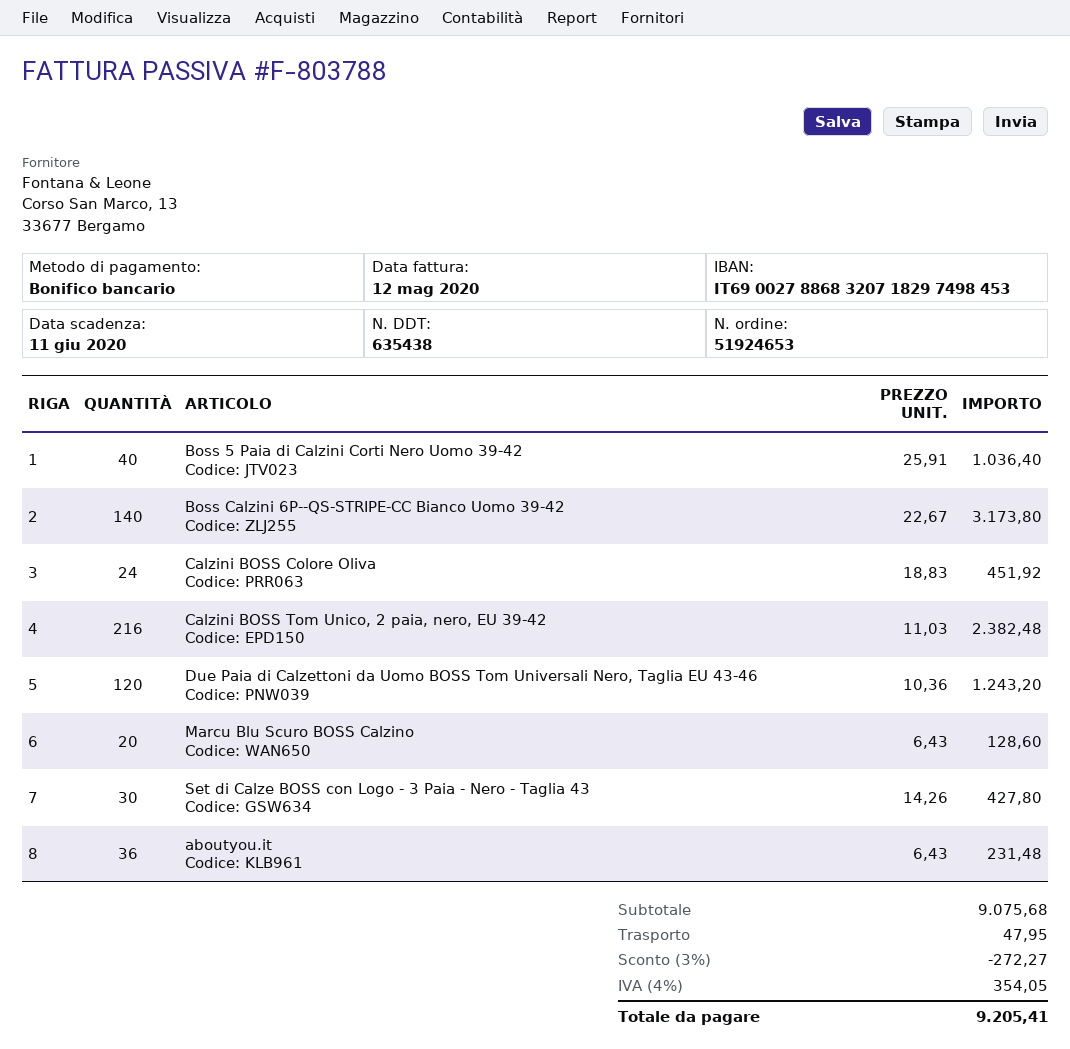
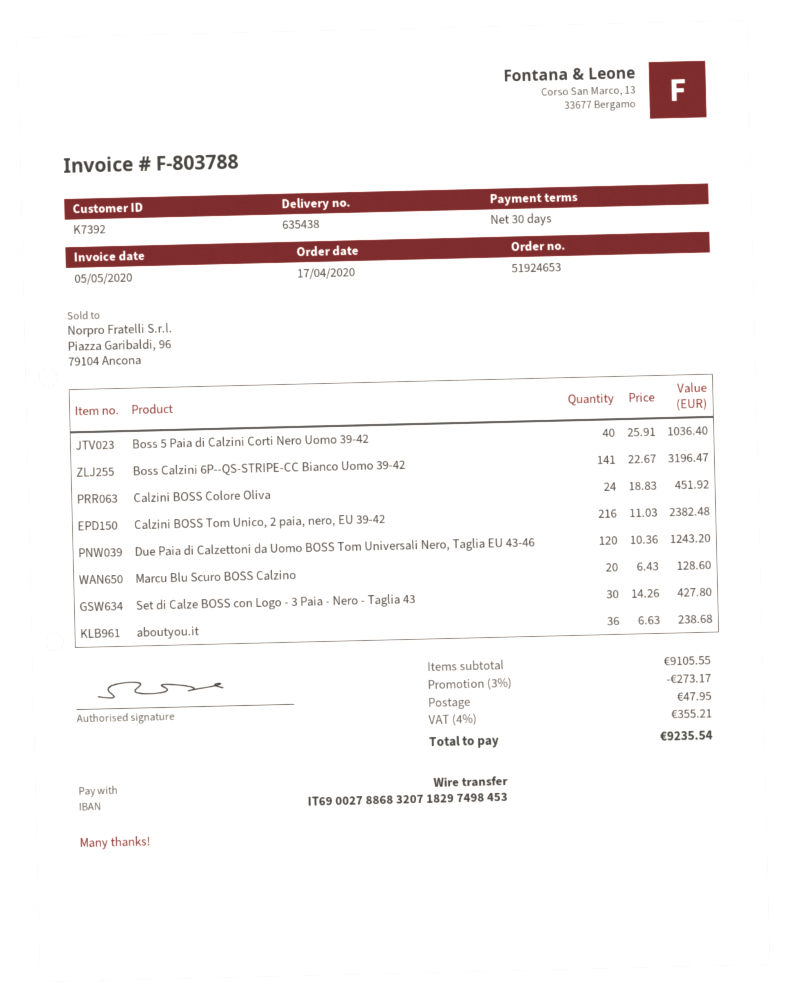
invoice date: 2020-05-12 -> 2020-05-05
Boss Calzini 6P--QS-STRIPE-CC Bianco Uomo 39-42: 140 x 22.67 = 3173.80 -> 141 x 22.67 = 3196.47
aboutyou.it: 36 x 6.43 = 231.48 -> 36 x 6.63 = 238.68
subtotal: 9075.68 -> 9105.55
discount: 3% = 272.27 -> 3% = 273.17
tax: 4% = 354.05 -> 4% = 355.21
total: 9205.41 -> 9235.54

